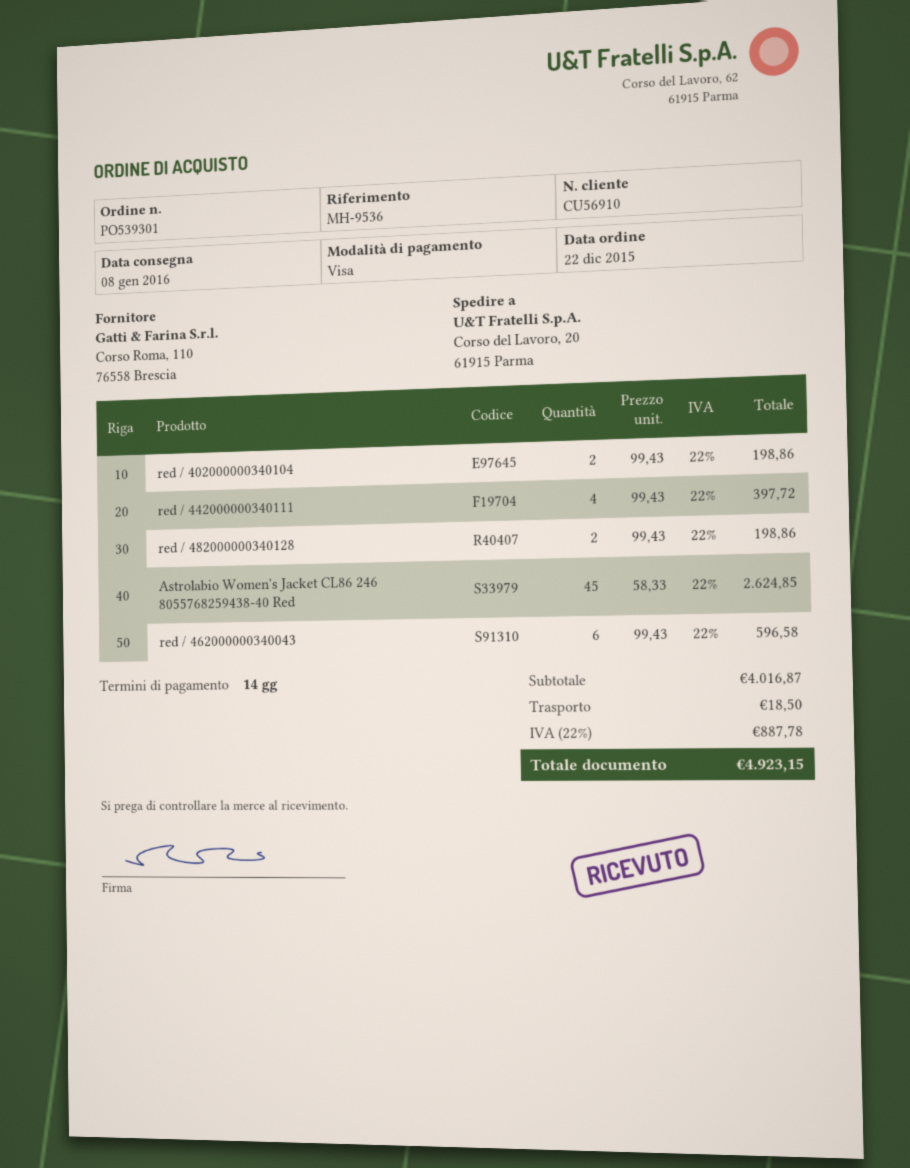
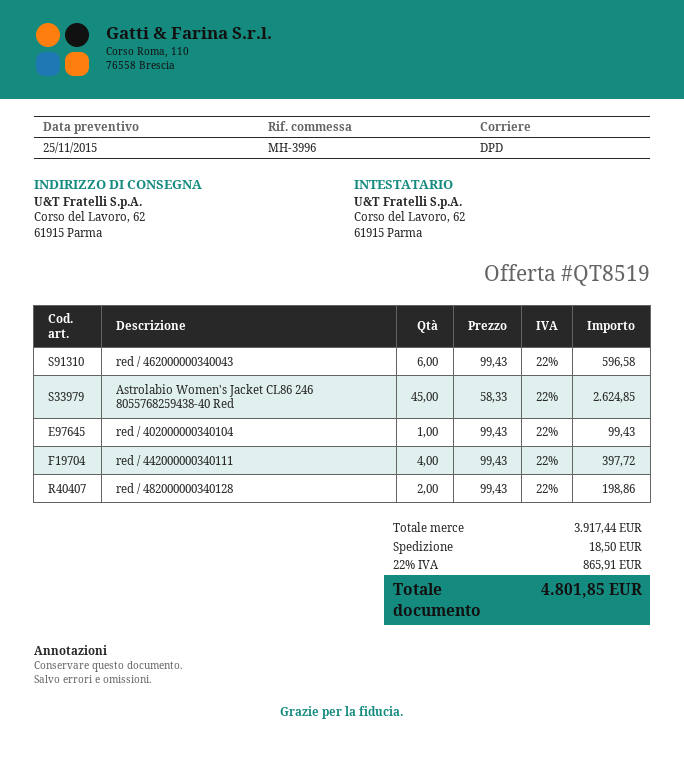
reference: MH-9536 -> MH-3996
ship to: Corso del Lavoro, 20, 61915 Parma -> Corso del Lavoro, 62, 61915 Parma
red / 402000000340104: 2 x 99.43 = 198.86 -> 1 x 99.43 = 99.43
subtotal: 4016.87 -> 3917.44
tax: 22% = 887.78 -> 22% = 865.91
total: 4923.15 -> 4801.85

